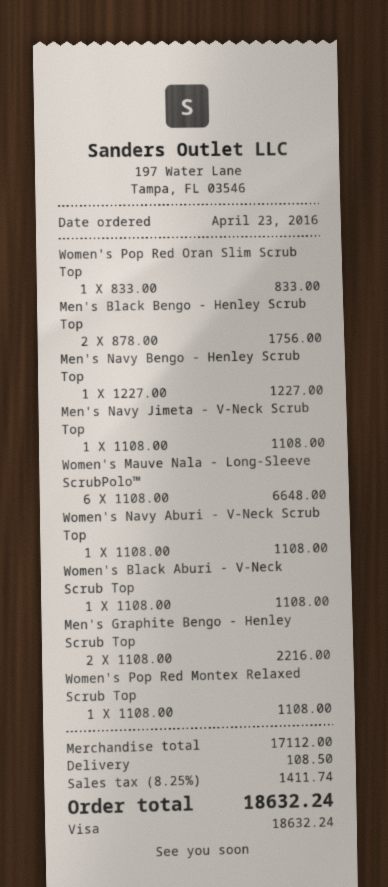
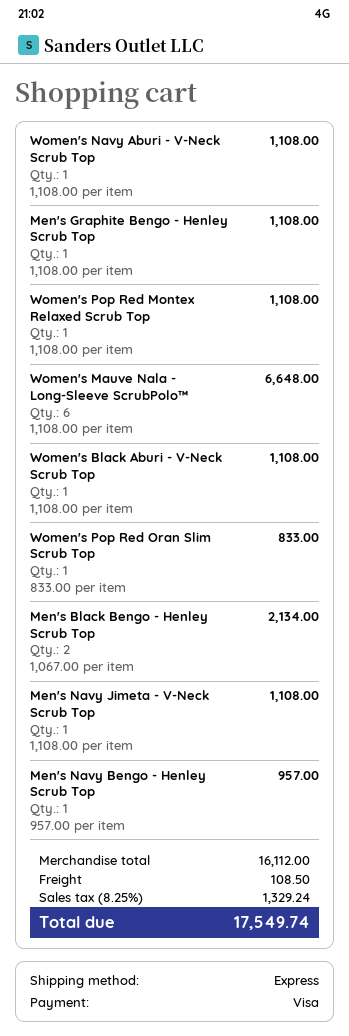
Men's Black Bengo - Henley Scrub Top: 2 x 878.00 = 1756.00 -> 2 x 1067.00 = 2134.00
Men's Navy Bengo - Henley Scrub Top: 1 x 1227.00 = 1227.00 -> 1 x 957.00 = 957.00
Men's Graphite Bengo - Henley Scrub Top: 2 x 1108.00 = 2216.00 -> 1 x 1108.00 = 1108.00
subtotal: 17112.00 -> 16112.00
tax: 8.25% = 1411.74 -> 8.25% = 1329.24
total: 18632.24 -> 17549.74

